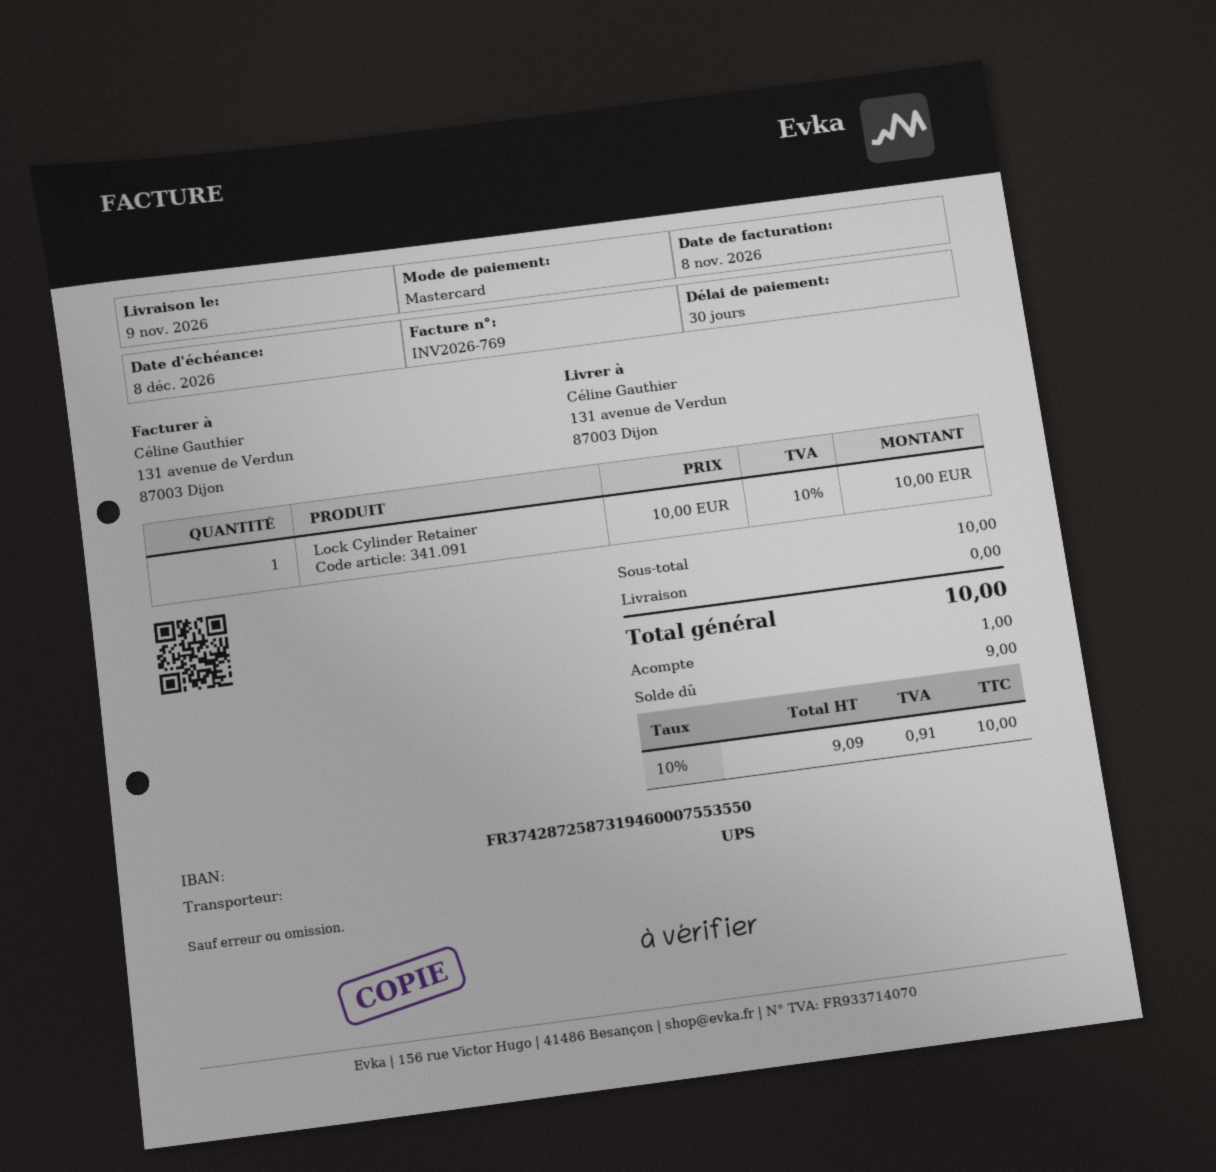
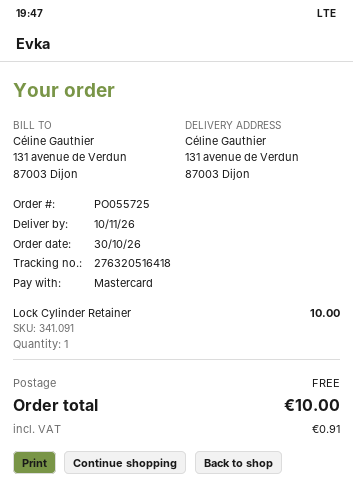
delivery date: 2026-11-09 -> 2026-11-10

